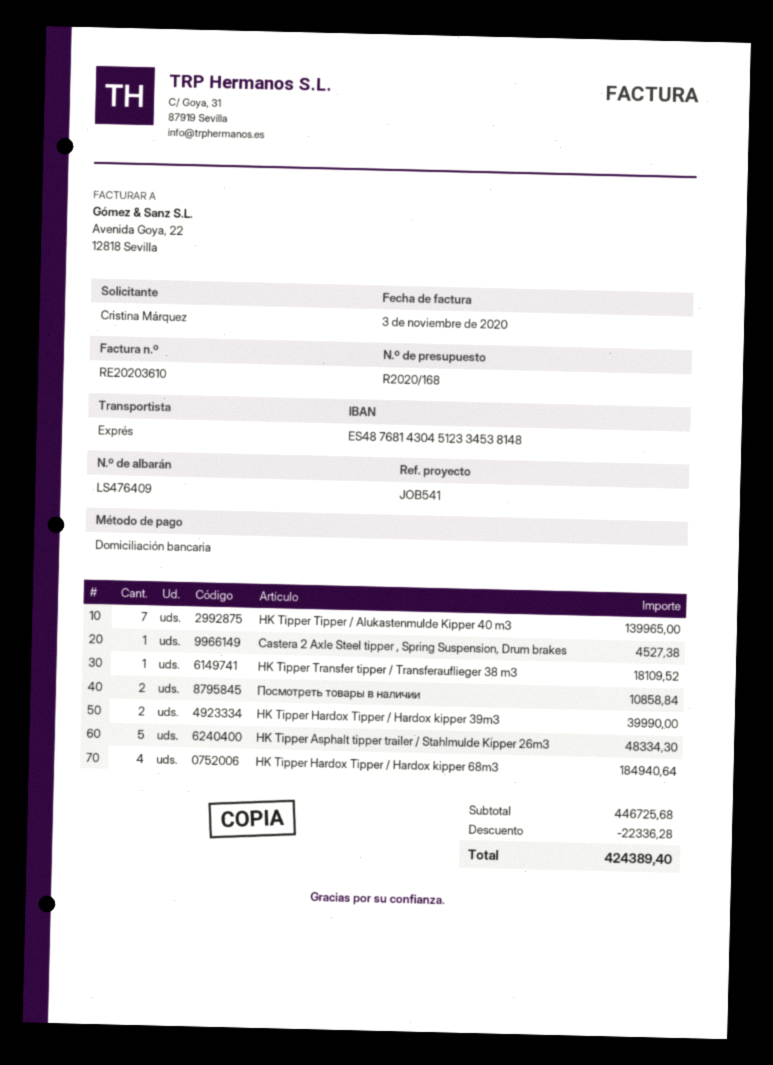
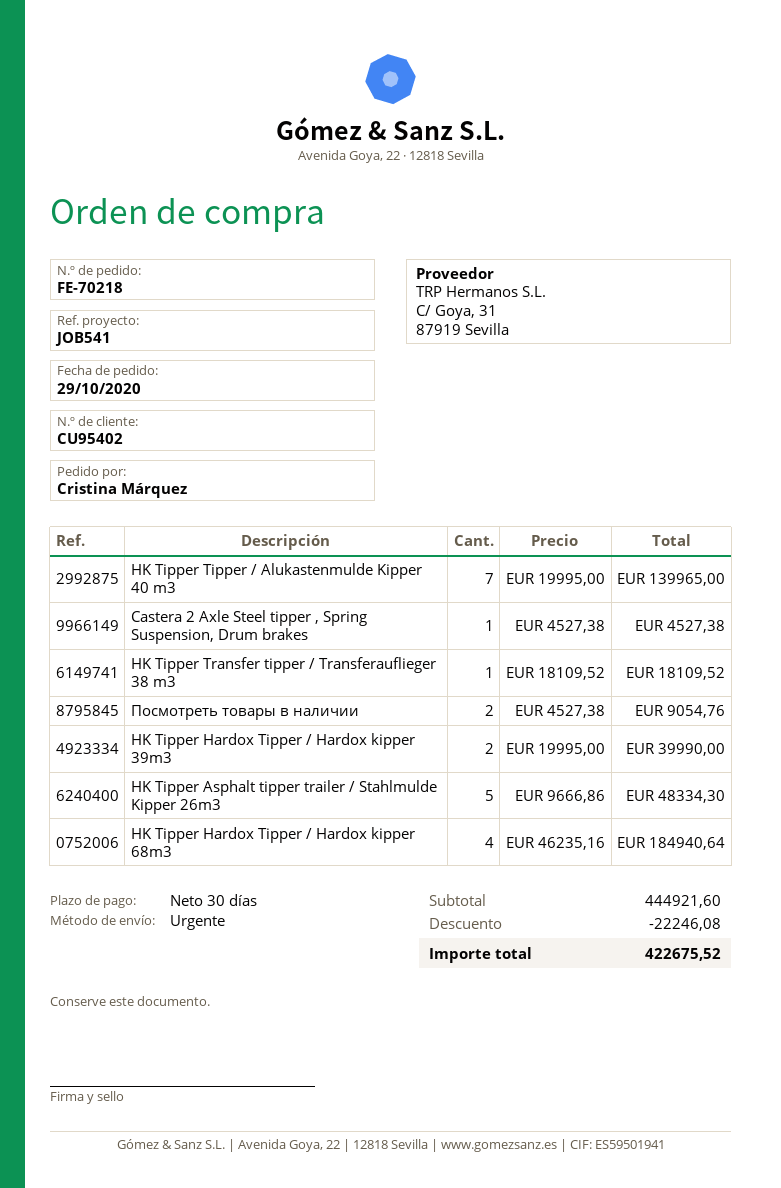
Посмотреть товары в наличии: 2 for 10858.84 -> 2 for 9054.76
subtotal: 446725.68 -> 444921.60
discount: 22336.28 -> 22246.08
total: 424389.40 -> 422675.52

